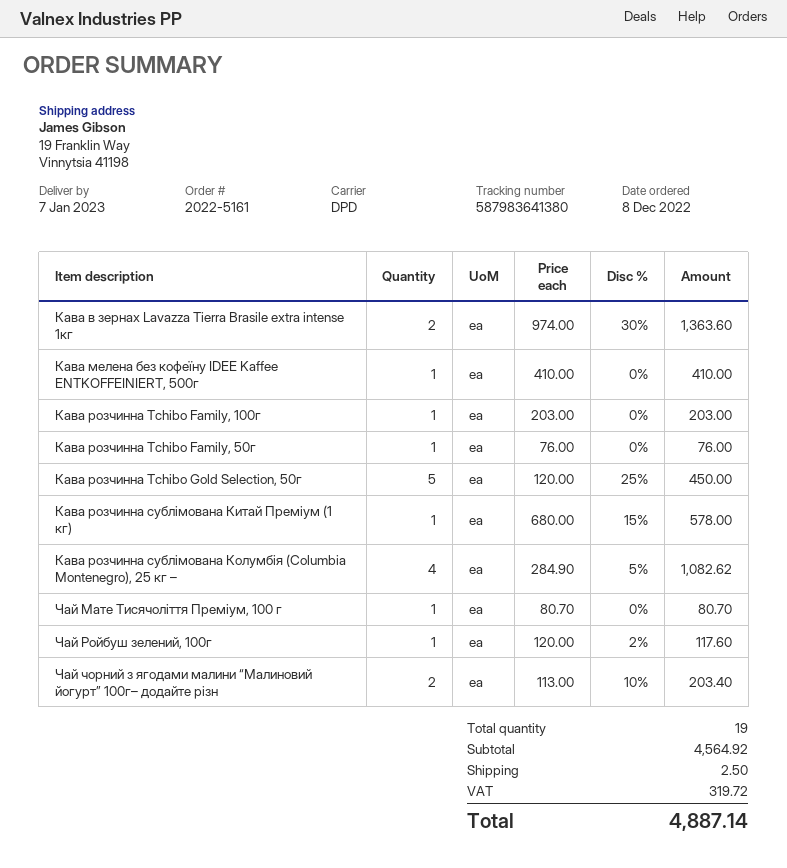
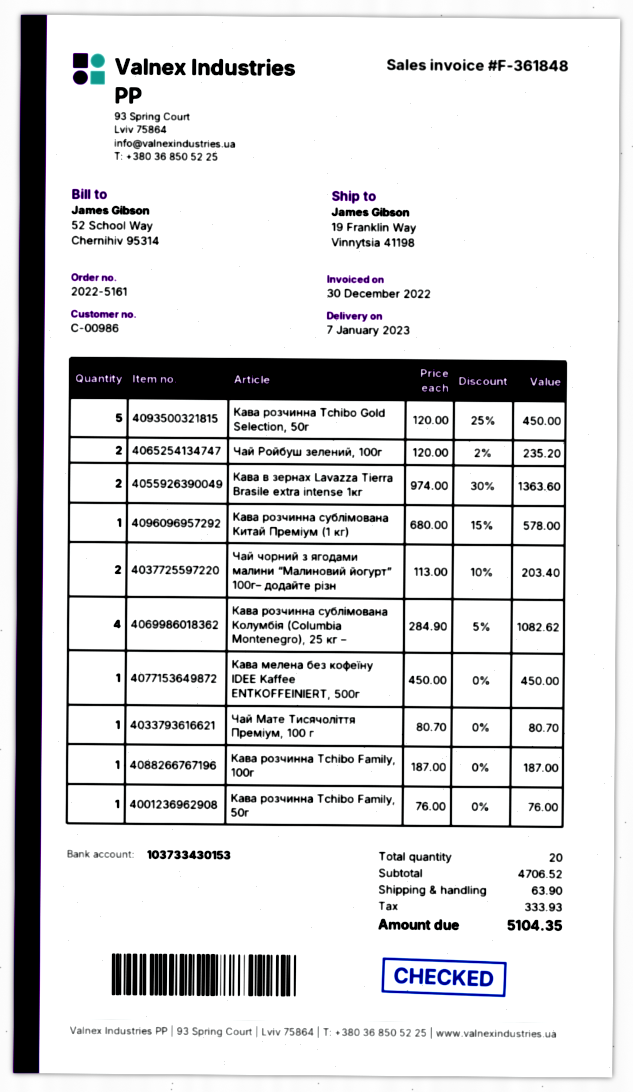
Кава мелена без кофеїну IDEE Kaffee ENTKOFFEINIERT, 500г: 1 x 410.00 = 410.00 -> 1 x 450.00 = 450.00
Кава розчинна Tchibo Family, 100г: 1 x 203.00 = 203.00 -> 1 x 187.00 = 187.00
Чай Ройбуш зелений, 100г: 1 x 120.00 - 2% = 117.60 -> 2 x 120.00 - 2% = 235.20
total quantity: 19 -> 20
subtotal: 4564.92 -> 4706.52
shipping: 2.50 -> 63.90
tax: 319.72 -> 333.93
total: 4887.14 -> 5104.35

